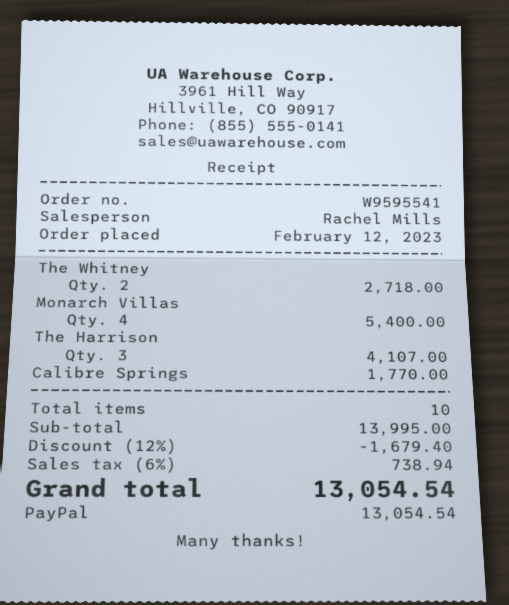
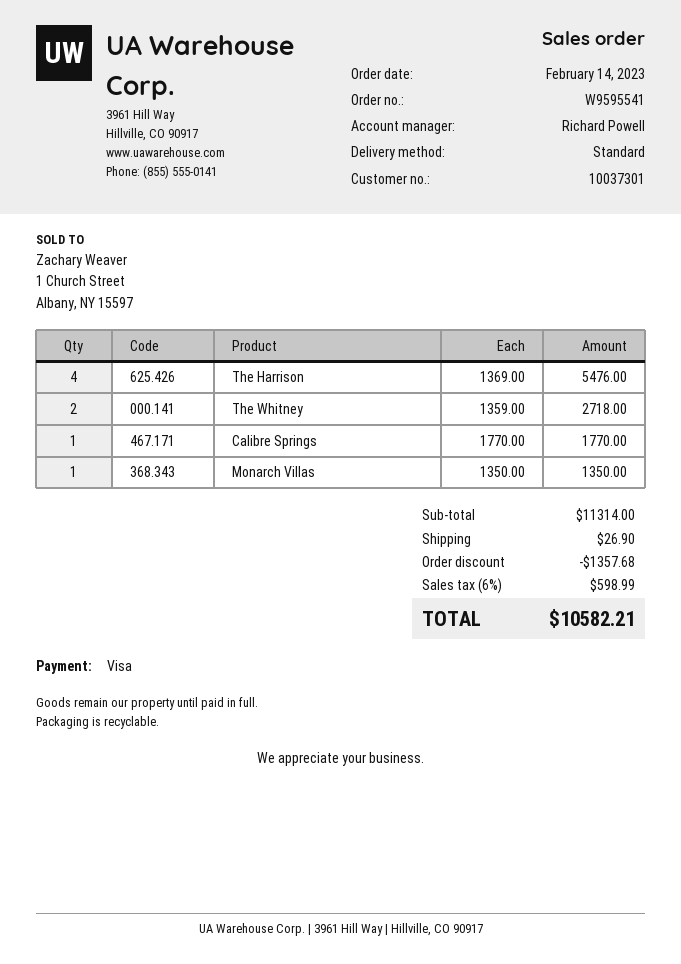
order date: 2023-02-12 -> 2023-02-14
sales rep: Rachel Mills -> Richard Powell
payment method: PayPal -> Visa
Monarch Villas: 4 for 5400.00 -> 1 for 1350.00
The Harrison: 3 for 4107.00 -> 4 for 5476.00
subtotal: 13995.00 -> 11314.00
discount: 1679.40 -> 1357.68
shipping: none -> 26.90
tax: 6% = 738.94 -> 6% = 598.99
total: 13054.54 -> 10582.21

